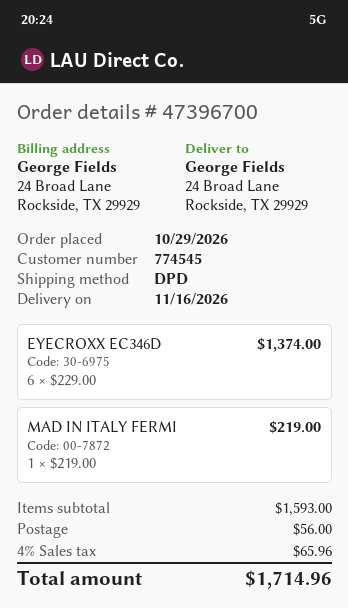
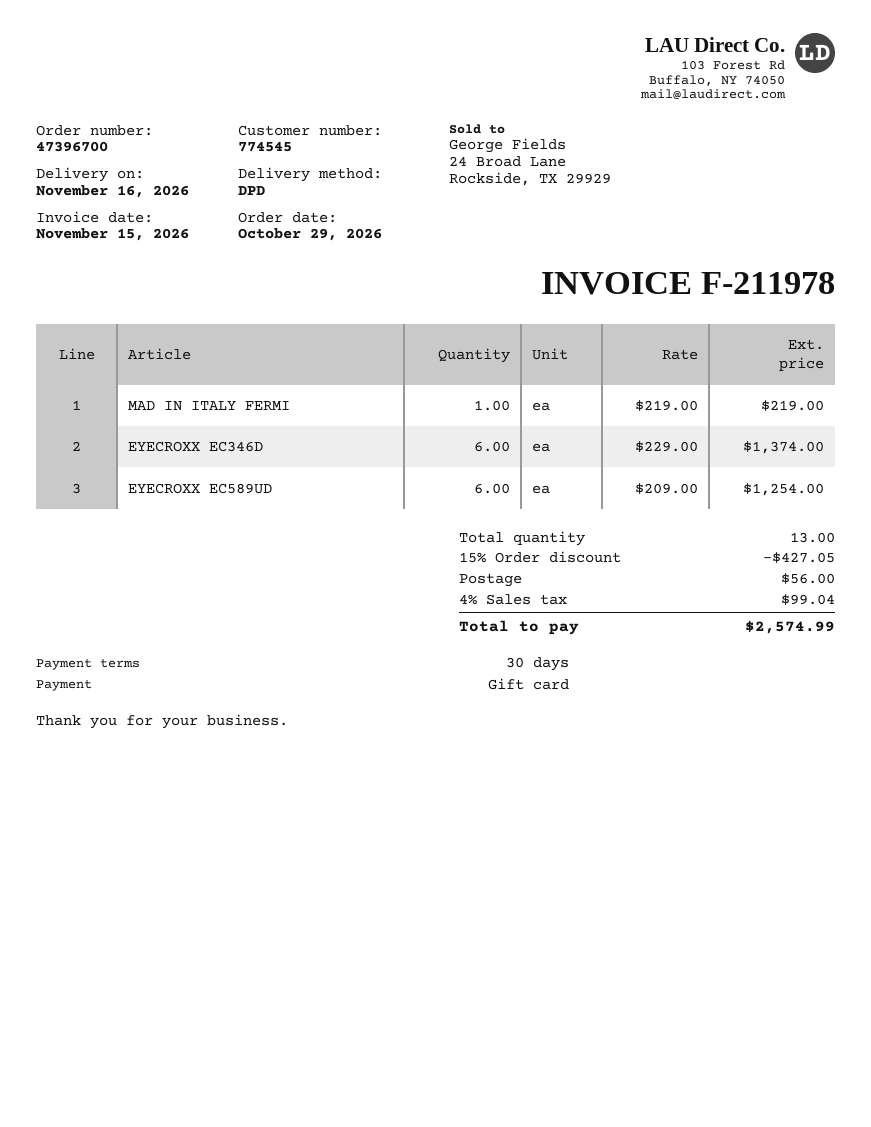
EYECROXX EC589UD: none -> 6 x 209.00 = 1254.00
discount: none -> 15% = 427.05
tax: 4% = 65.96 -> 4% = 99.04
total: 1714.96 -> 2574.99

